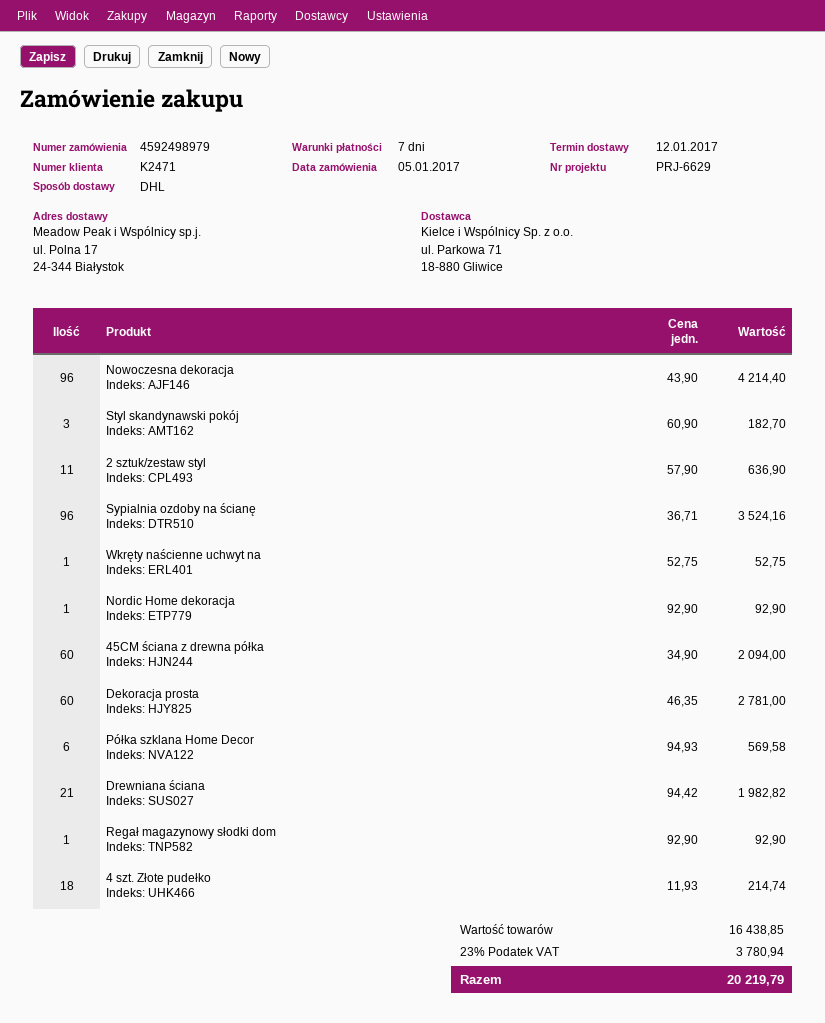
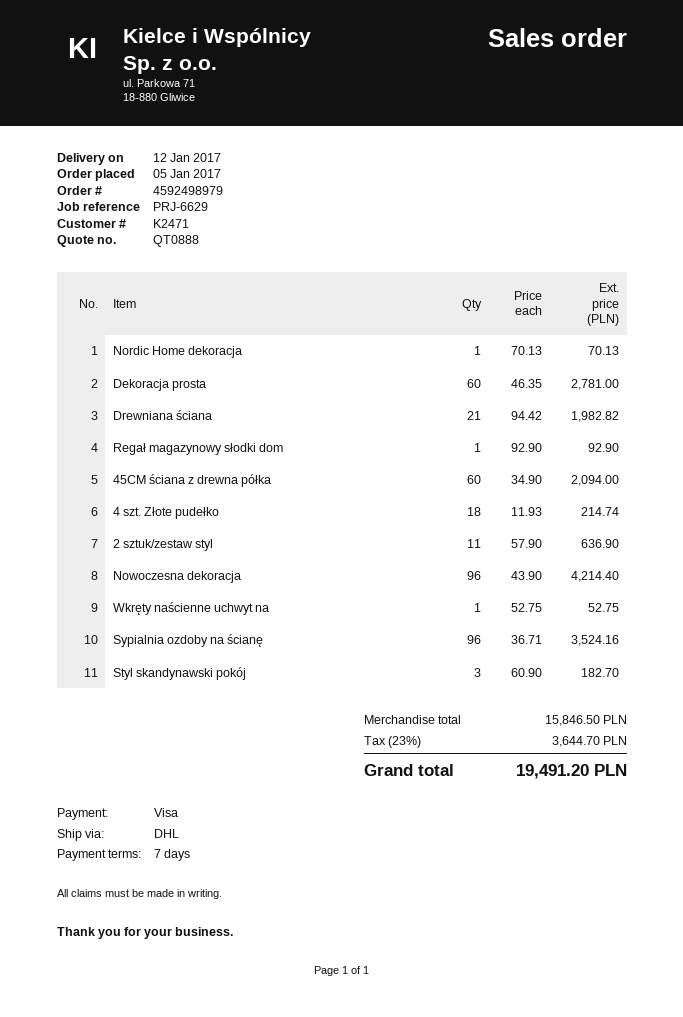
Nordic Home dekoracja: 1 x 92.90 = 92.90 -> 1 x 70.13 = 70.13
Półka szklana Home Decor: 6 x 94.93 = 569.58 -> none
subtotal: 16438.85 -> 15846.50
tax: 23% = 3780.94 -> 23% = 3644.70
total: 20219.79 -> 19491.20

